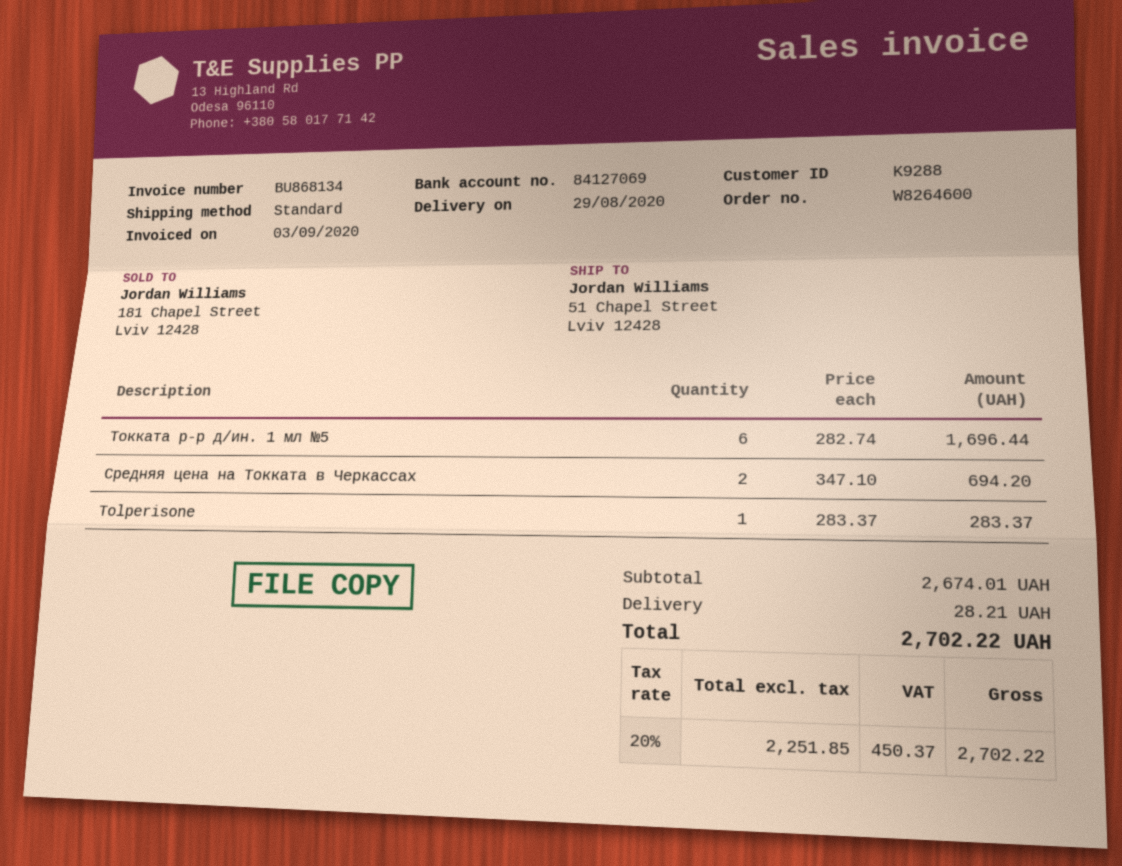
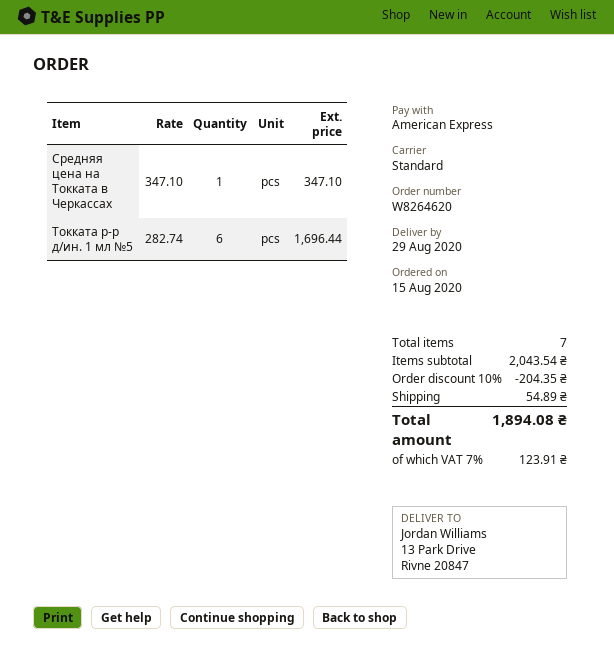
order number: W8264600 -> W8264620
ship to: 51 Chapel Street, Lviv 12428 -> 13 Park Drive, Rivne 20847
Средняя цена на Токката в Черкассах: 2 x 347.10 = 694.20 -> 1 x 347.10 = 347.10
Tolperisone: 1 x 283.37 = 283.37 -> none
subtotal: 2674.01 -> 2043.54
discount: none -> 10% = 204.35
shipping: 28.21 -> 54.89
tax: 20% = 450.37 -> 7% = 123.91
total: 2702.22 -> 1894.08

